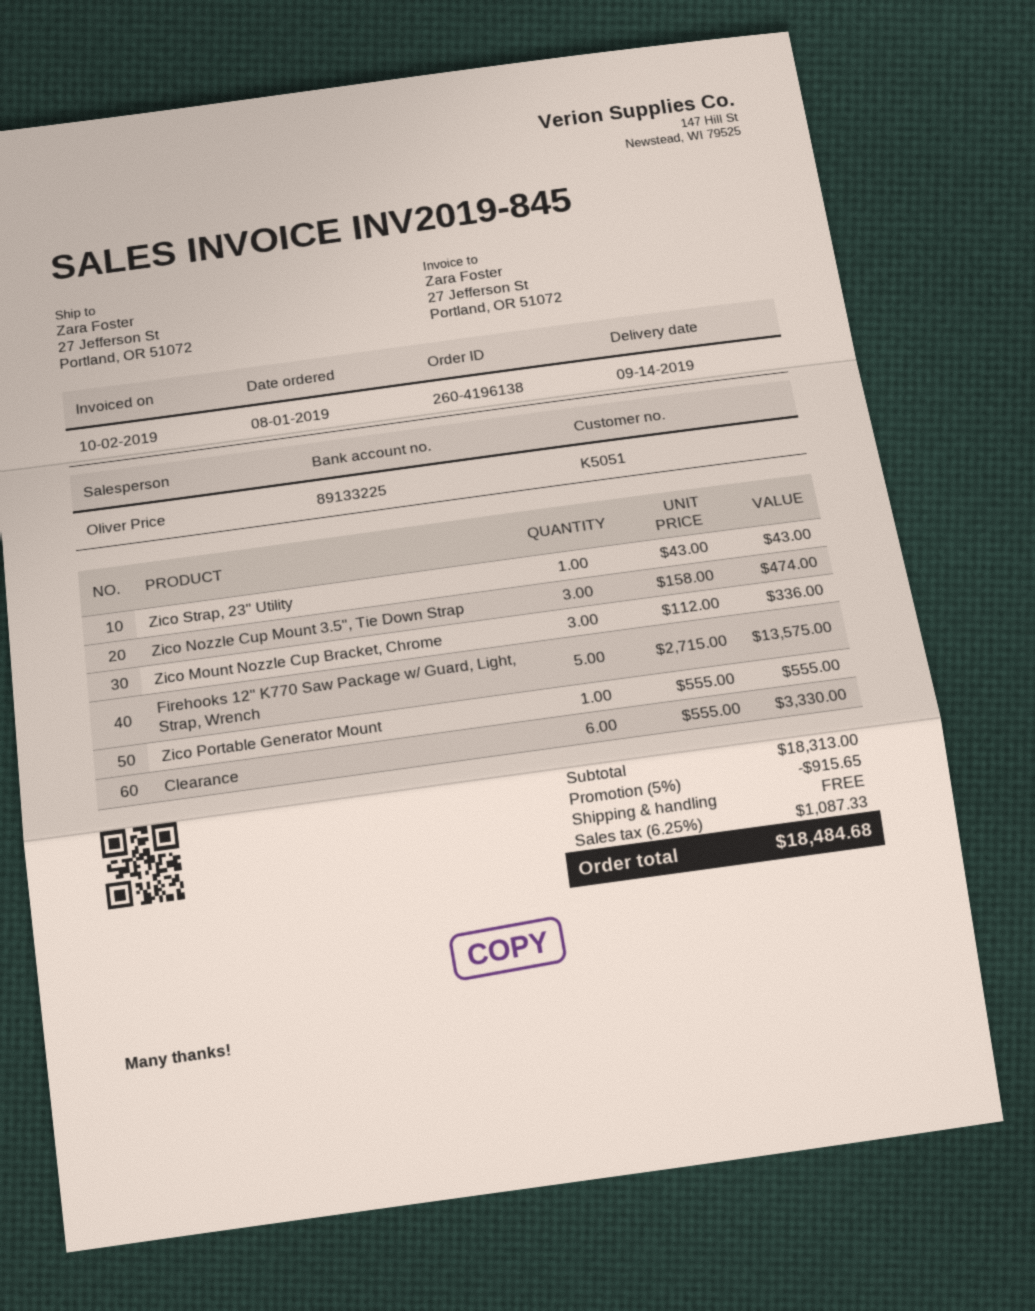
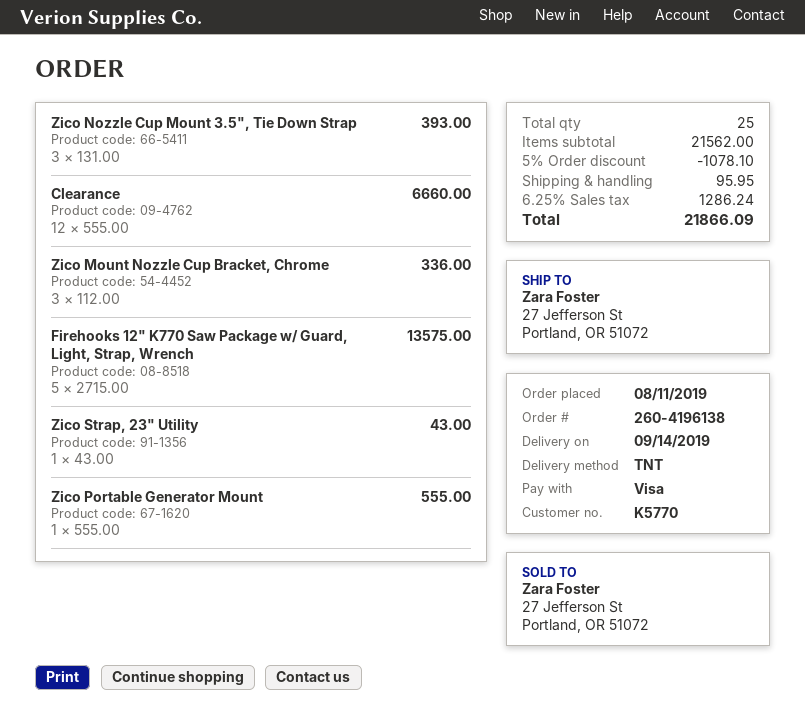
order date: 2019-08-01 -> 2019-08-11
customer number: K5051 -> K5770
Zico Nozzle Cup Mount 3.5", Tie Down Strap: 3 x 158.00 = 474.00 -> 3 x 131.00 = 393.00
Clearance: 6 x 555.00 = 3330.00 -> 12 x 555.00 = 6660.00
subtotal: 18313.00 -> 21562.00
discount: 5% = 915.65 -> 5% = 1078.10
shipping: 0.00 -> 95.95
tax: 6.25% = 1087.33 -> 6.25% = 1286.24
total: 18484.68 -> 21866.09

